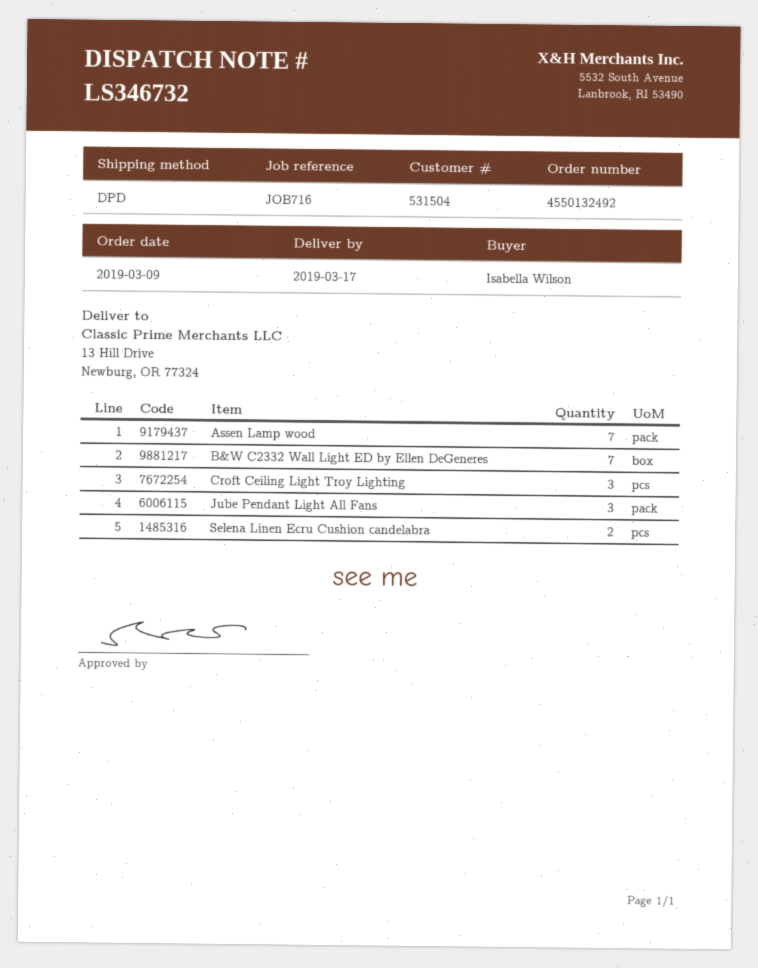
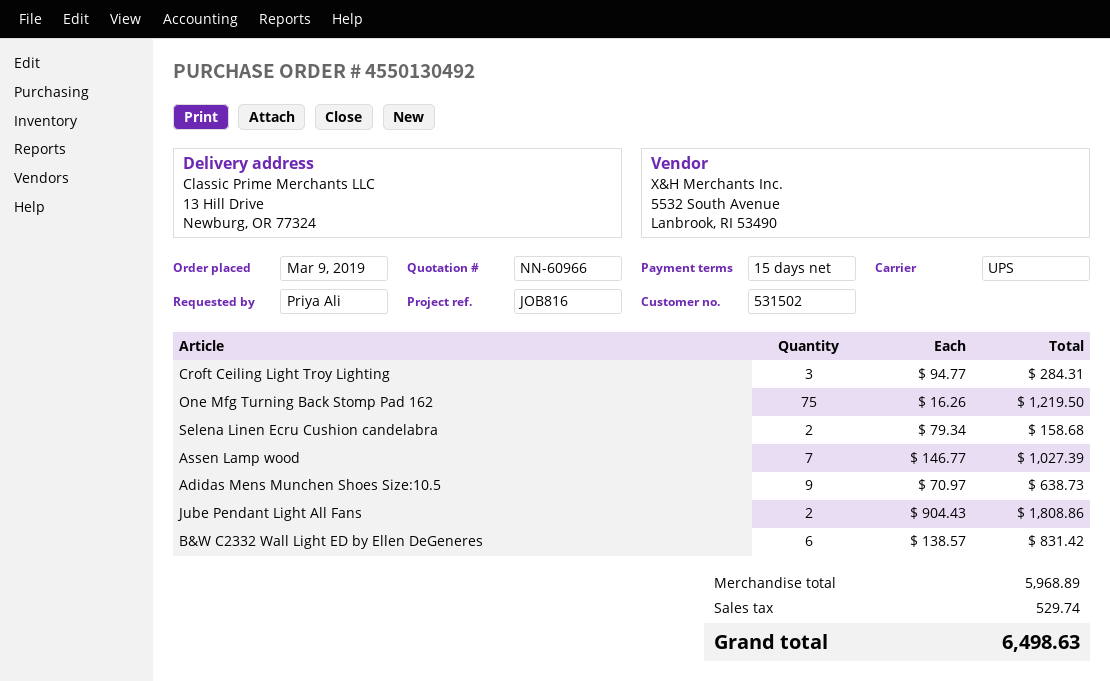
order number: 4550132492 -> 4550130492
customer number: 531504 -> 531502
reference: JOB716 -> JOB816
ordered by: Isabella Wilson -> Priya Ali
shipping method: DPD -> UPS
B&W C2332 Wall Light ED by Ellen DeGeneres: 7 -> 6
Jube Pendant Light All Fans: 3 -> 2
One Mfg Turning Back Stomp Pad 162: none -> 75
Adidas Mens Munchen Shoes Size:10.5: none -> 9

